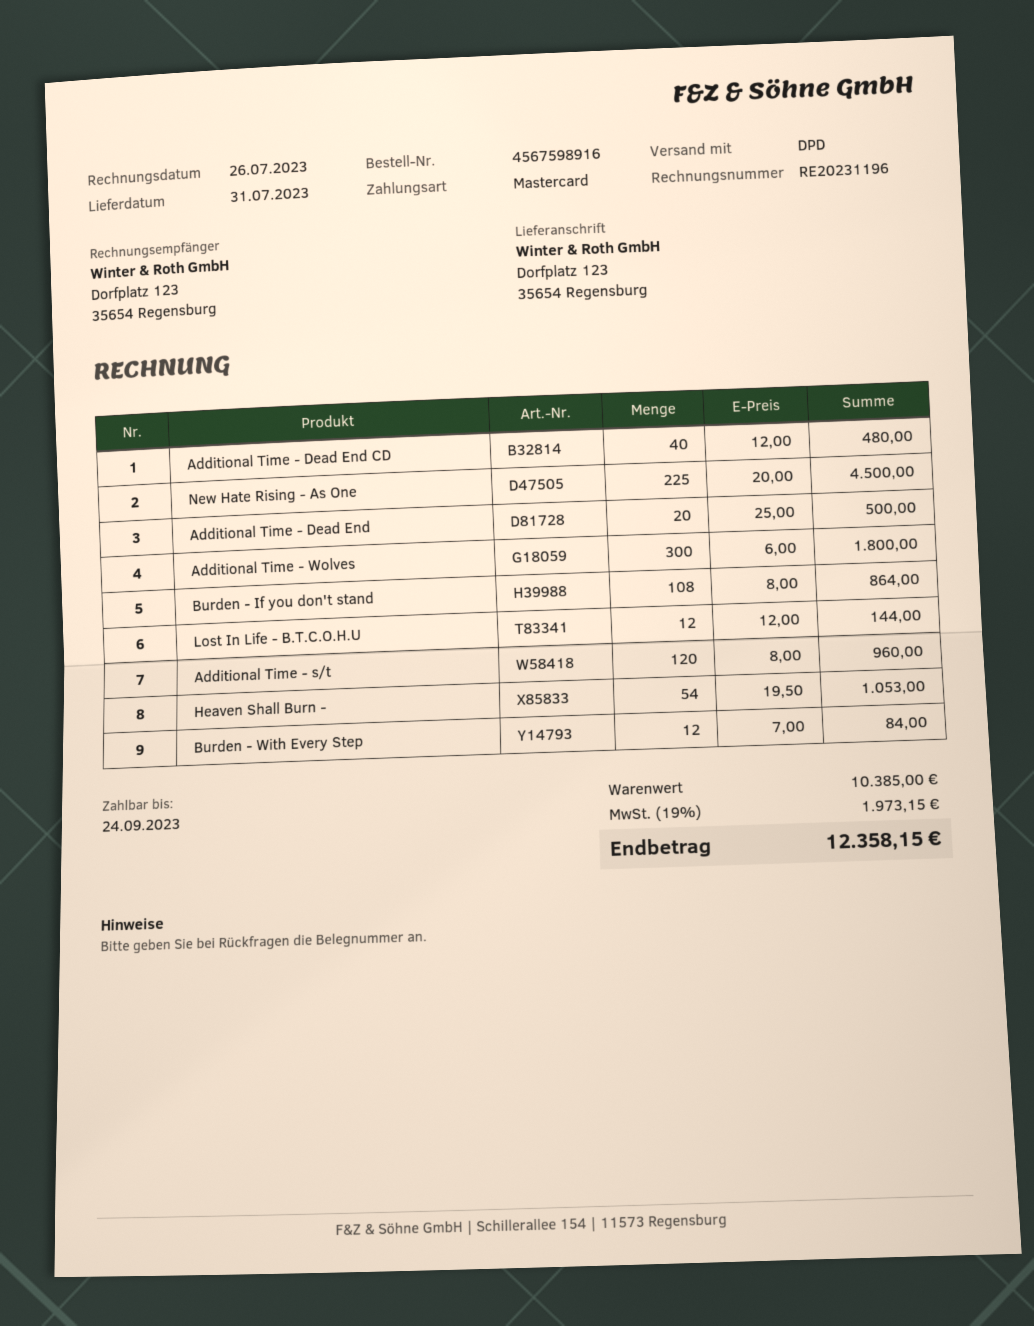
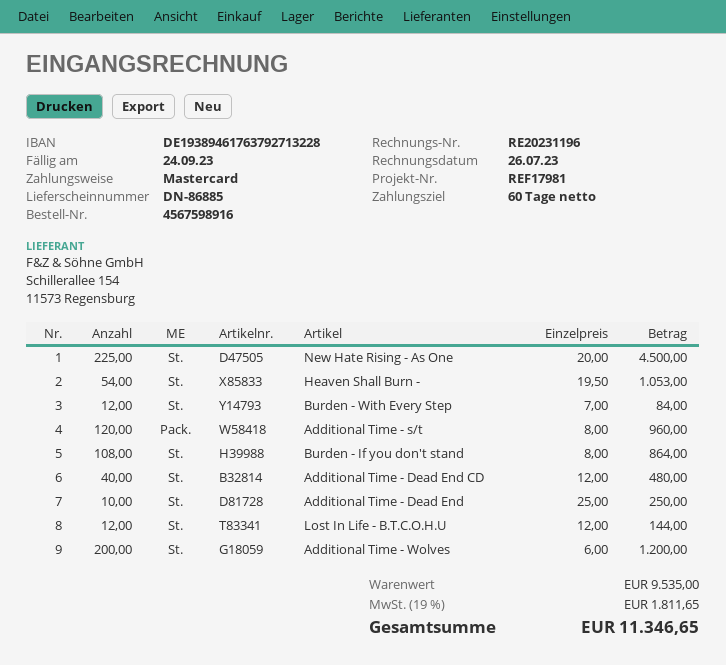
Additional Time - Dead End: 20 x 25.00 = 500.00 -> 10 x 25.00 = 250.00
Additional Time - Wolves: 300 x 6.00 = 1800.00 -> 200 x 6.00 = 1200.00
subtotal: 10385.00 -> 9535.00
tax: 19% = 1973.15 -> 19% = 1811.65
total: 12358.15 -> 11346.65

